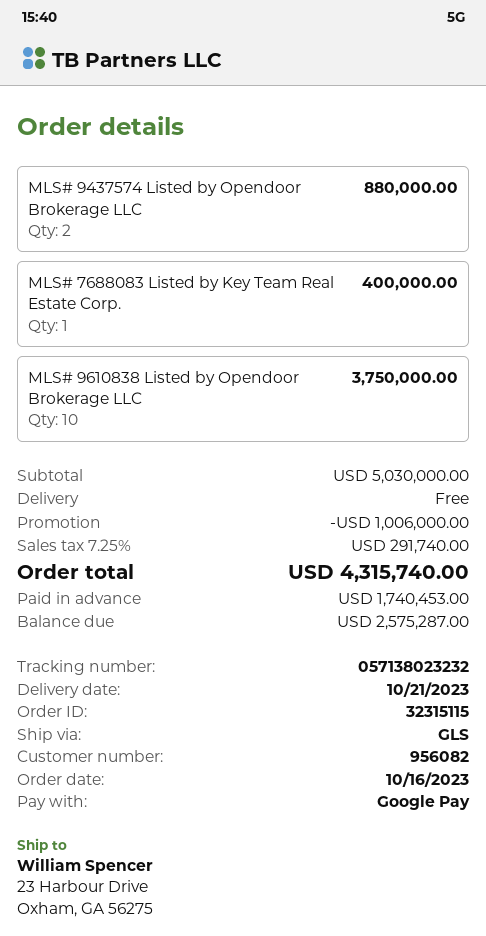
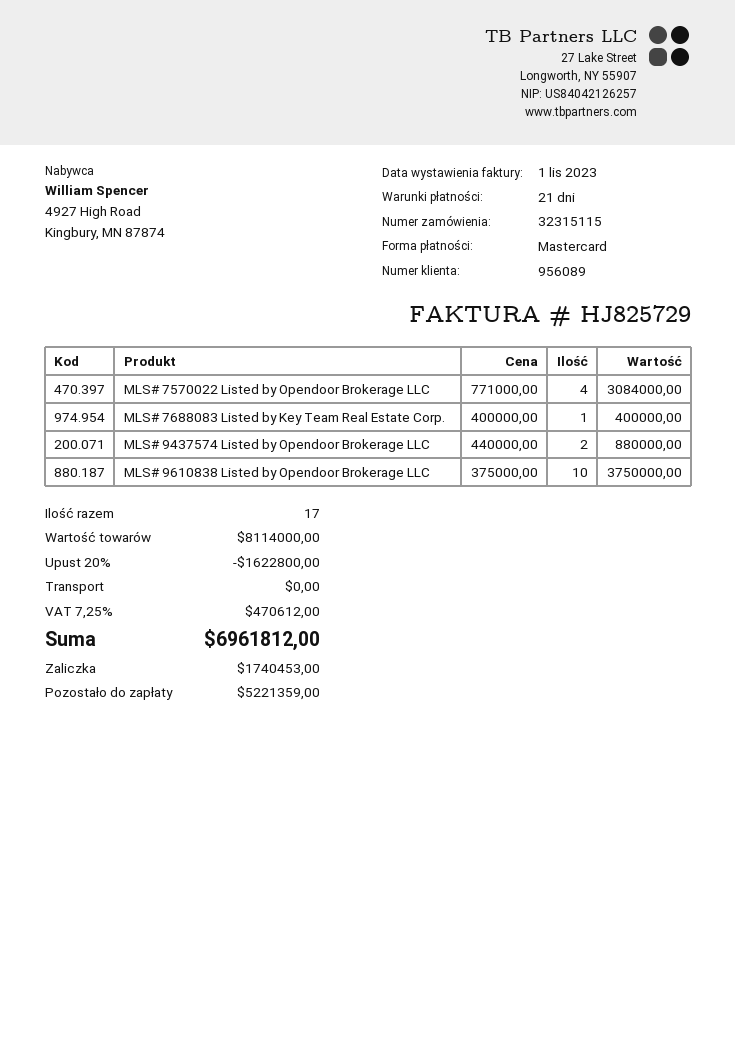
customer number: 956082 -> 956089
payment method: Google Pay -> Mastercard
MLS# 7570022 Listed by Opendoor Brokerage LLC: none -> 4 for 3084000.00
subtotal: 5030000.00 -> 8114000.00
discount: 1006000.00 -> 1622800.00
tax: 7.25% = 291740.00 -> 7.25% = 470612.00
total: 4315740.00 -> 6961812.00
balance: 2575287.00 -> 5221359.00

